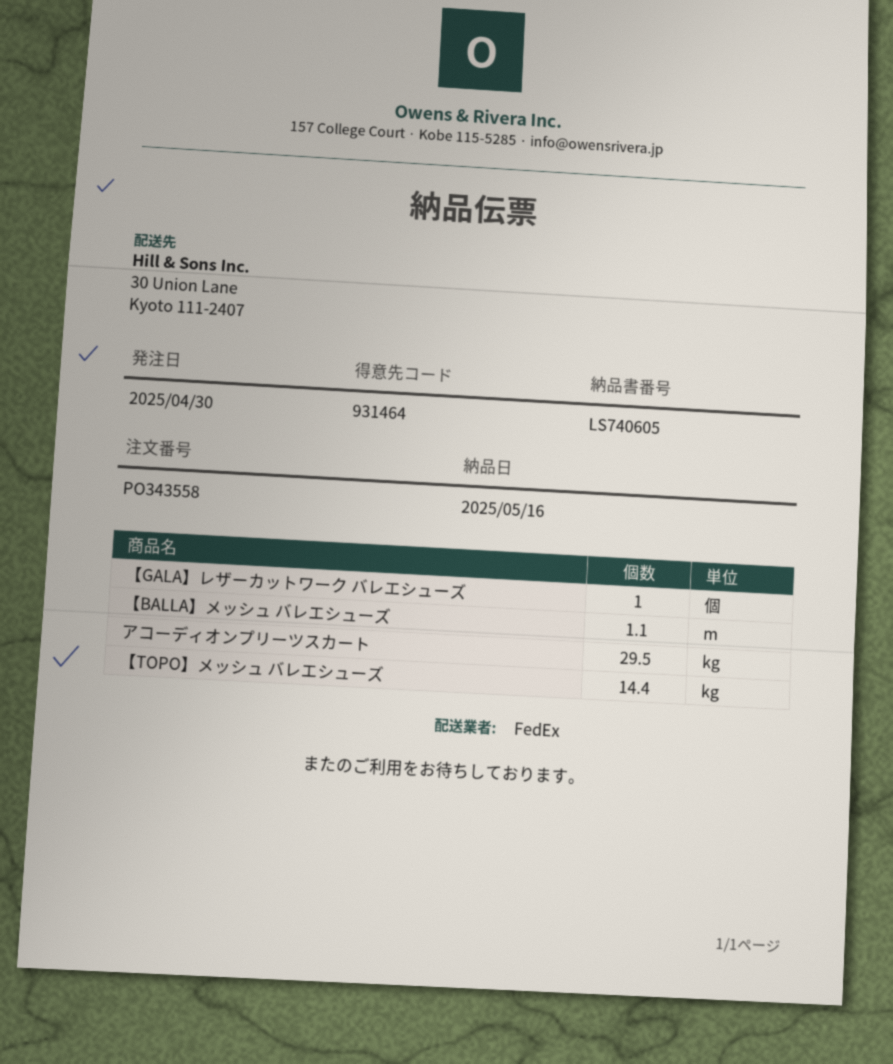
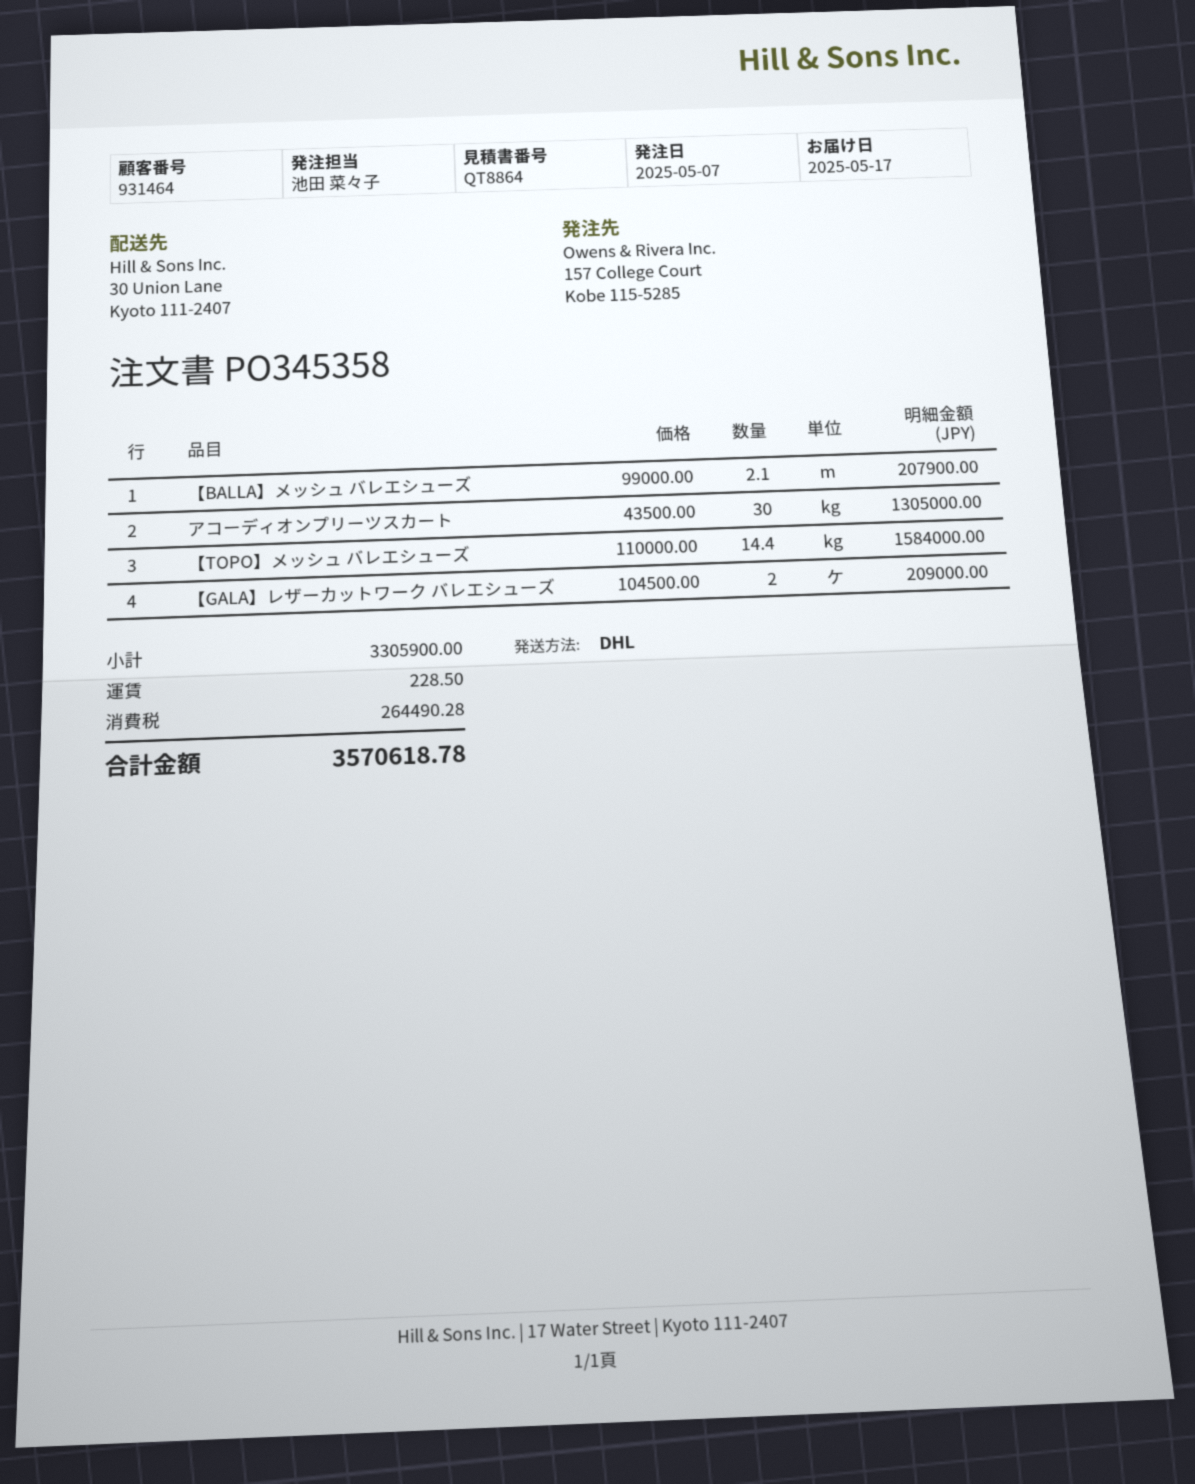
order number: PO343558 -> PO345358
order date: 2025-04-30 -> 2025-05-07
delivery date: 2025-05-16 -> 2025-05-17
shipping method: FedEx -> DHL
【GALA】レザーカットワーク バレエシューズ: 1 -> 2
【BALLA】メッシュ バレエシューズ: 1.1 -> 2.1
アコーディオンプリーツスカート: 29.5 -> 30

